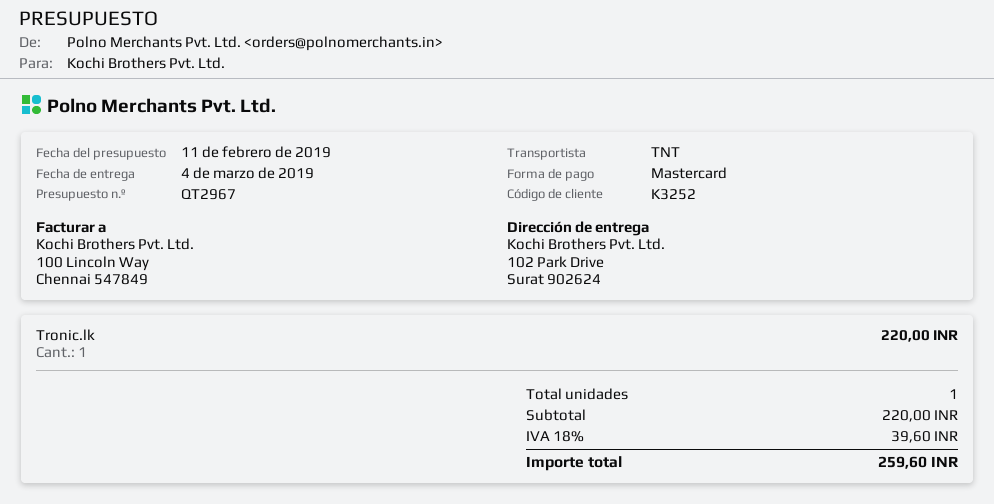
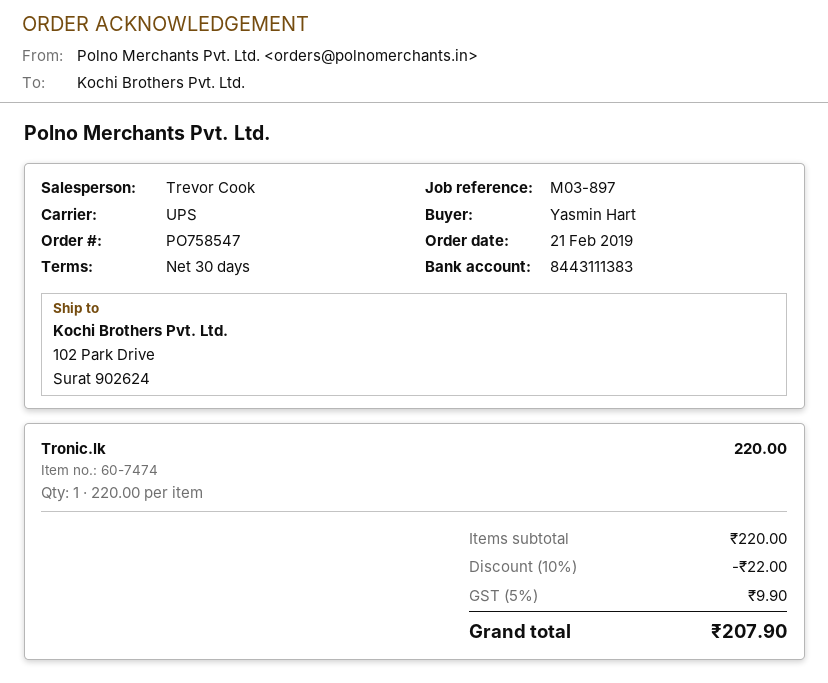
shipping method: TNT -> UPS
discount: none -> 10% = 22.00
tax: 18% = 39.60 -> 5% = 9.90
total: 259.60 -> 207.90

